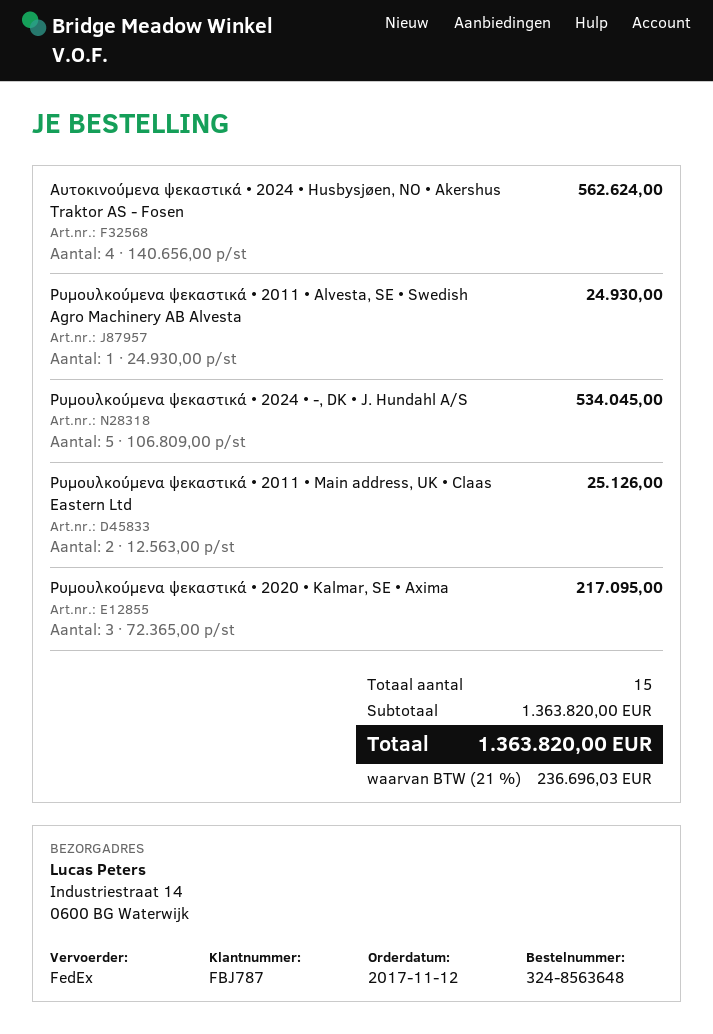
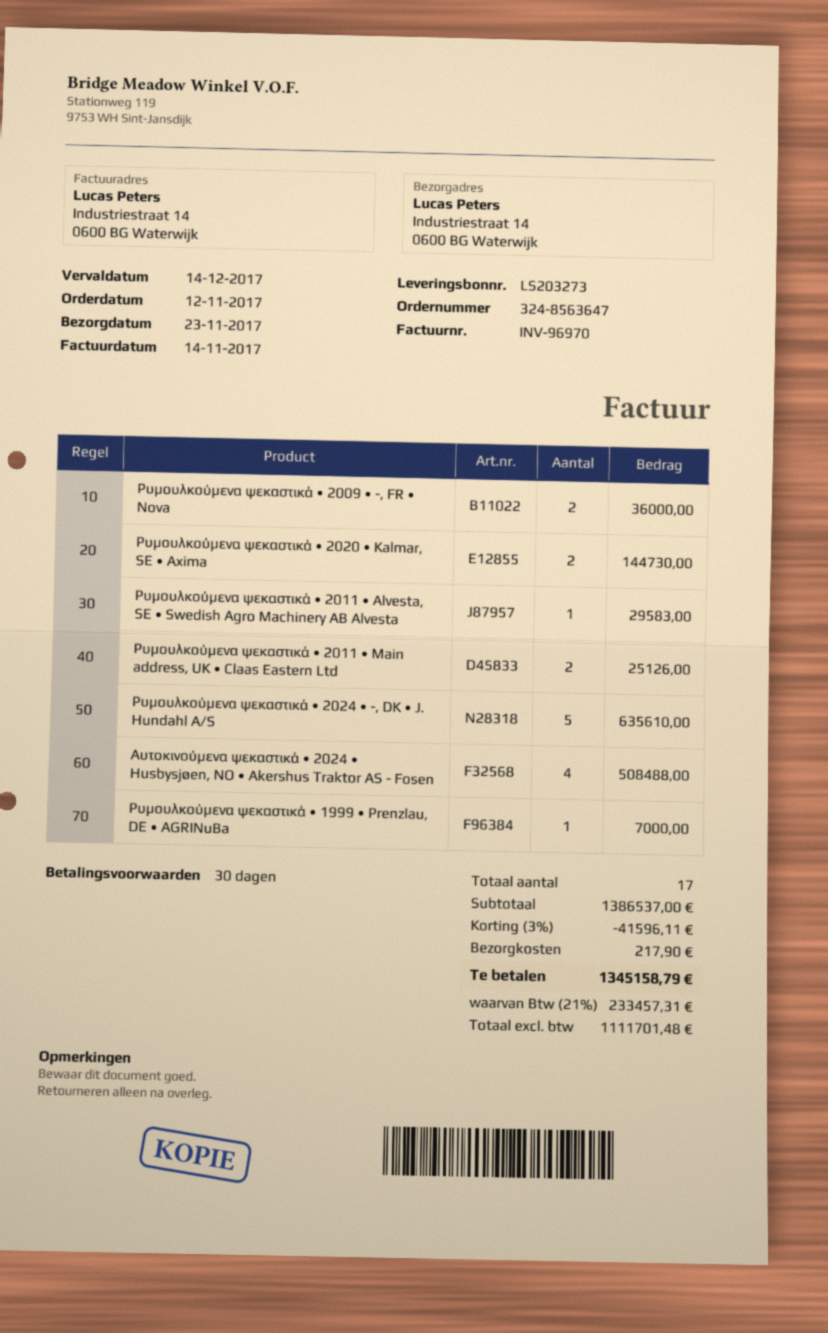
order number: 324-8563648 -> 324-8563647
Αυτοκινούμενα ψεκαστικά • 2024 • Husbysjøen, NO • Akershus Traktor AS - Fosen: 4 for 562624.00 -> 4 for 508488.00
Ρυμουλκούμενα ψεκαστικά • 2011 • Alvesta, SE • Swedish Agro Machinery AB Alvesta: 1 for 24930.00 -> 1 for 29583.00
Ρυμουλκούμενα ψεκαστικά • 2024 • -, DK • J. Hundahl A/S: 5 for 534045.00 -> 5 for 635610.00
Ρυμουλκούμενα ψεκαστικά • 2020 • Kalmar, SE • Axima: 3 for 217095.00 -> 2 for 144730.00
Ρυμουλκούμενα ψεκαστικά • 2009 • -, FR • Nova: none -> 2 for 36000.00
Ρυμουλκούμενα ψεκαστικά • 1999 • Prenzlau, DE • AGRINuBa: none -> 1 for 7000.00
total quantity: 15 -> 17
subtotal: 1363820.00 -> 1386537.00
discount: none -> 3% = 41596.11
shipping: none -> 217.90
tax: 21% = 236696.03 -> 21% = 233457.31
total: 1363820.00 -> 1345158.79

